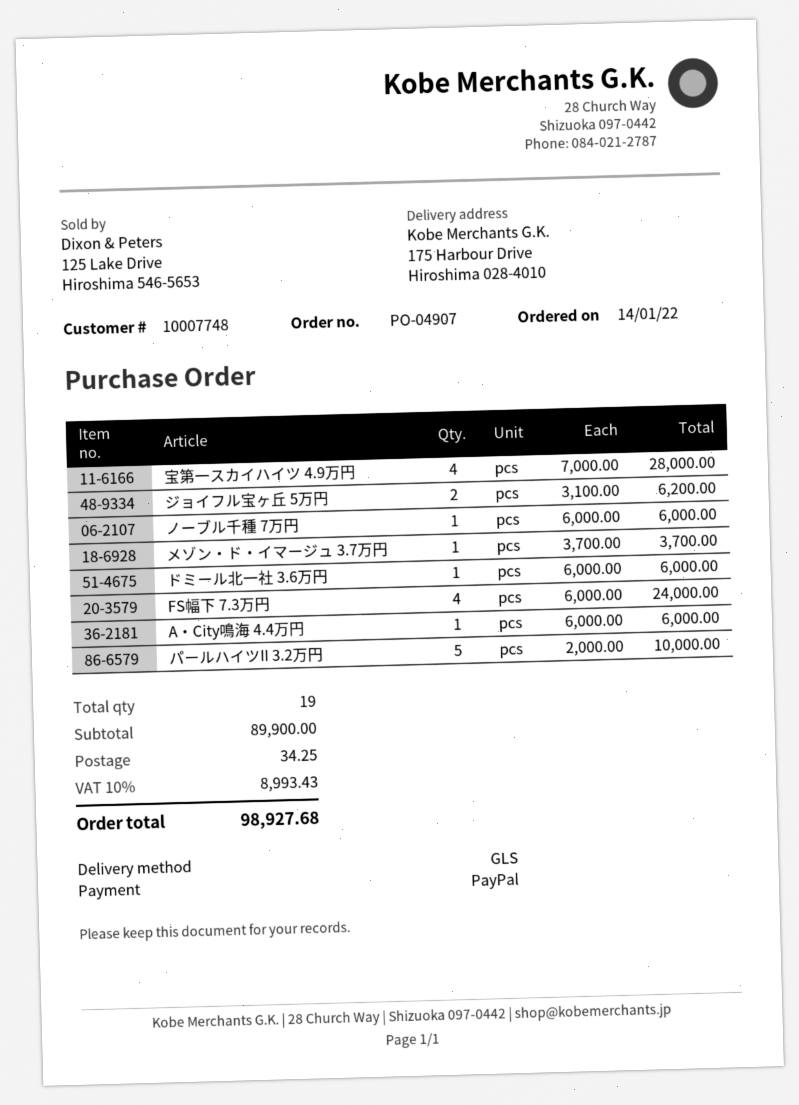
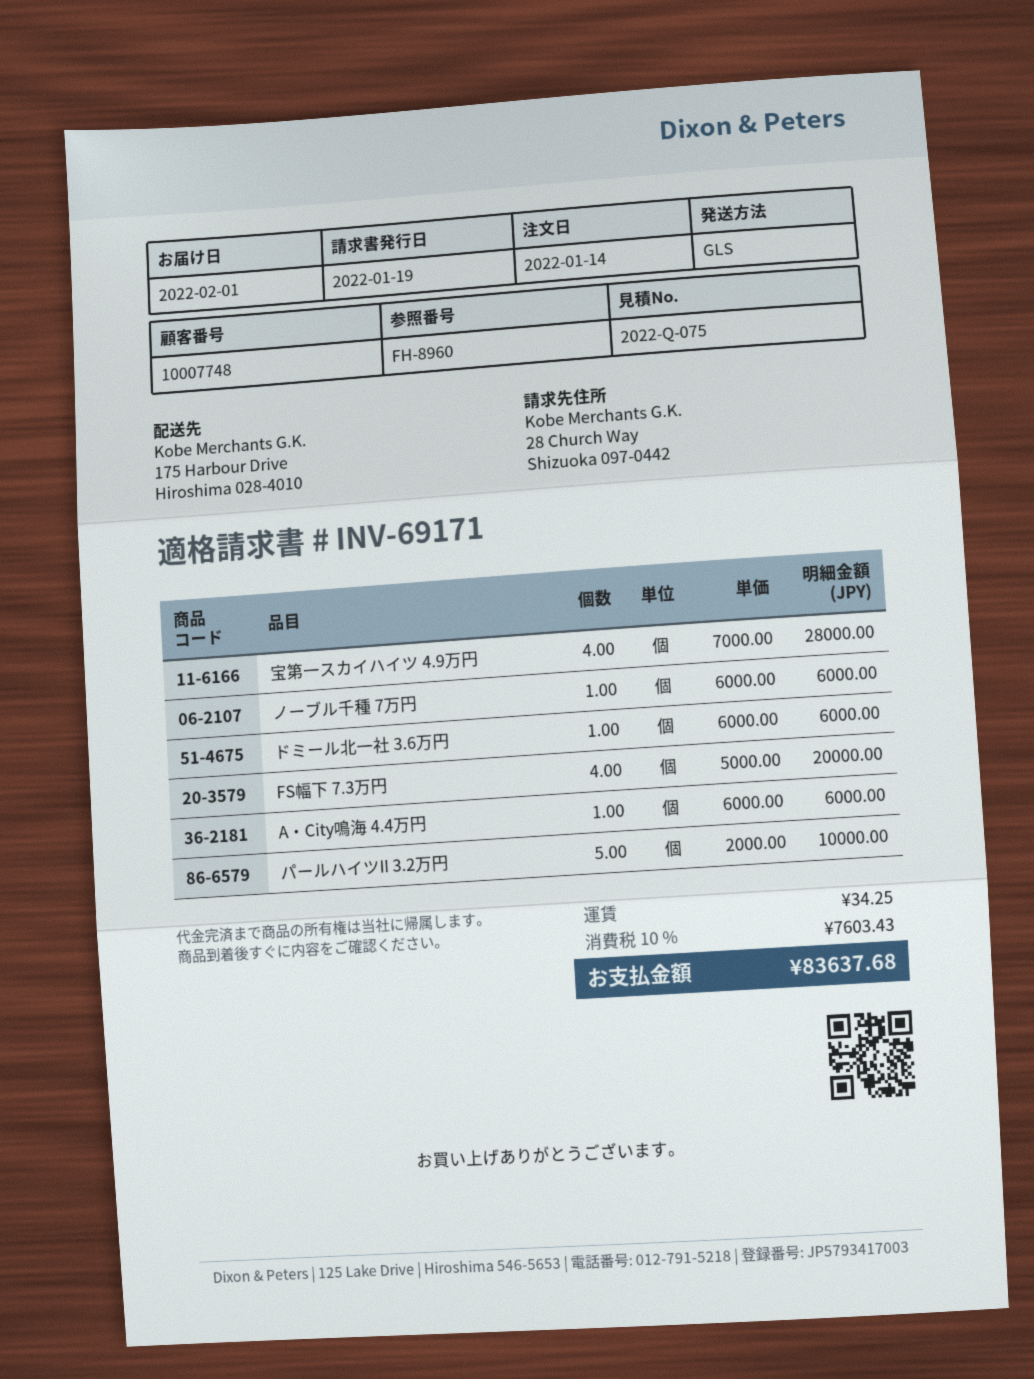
ジョイフル宝ヶ丘 5万円: 2 x 3100.00 = 6200.00 -> none
メゾン・ド・イマージュ 3.7万円: 1 x 3700.00 = 3700.00 -> none
FS幅下 7.3万円: 4 x 6000.00 = 24000.00 -> 4 x 5000.00 = 20000.00
tax: 10% = 8993.43 -> 10% = 7603.43
total: 98927.68 -> 83637.68

